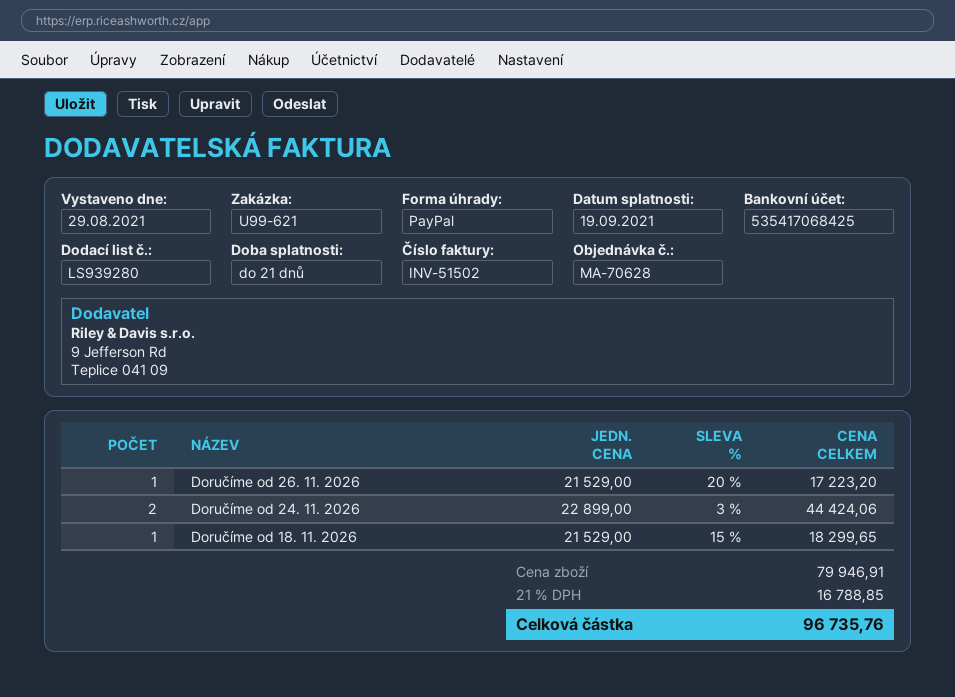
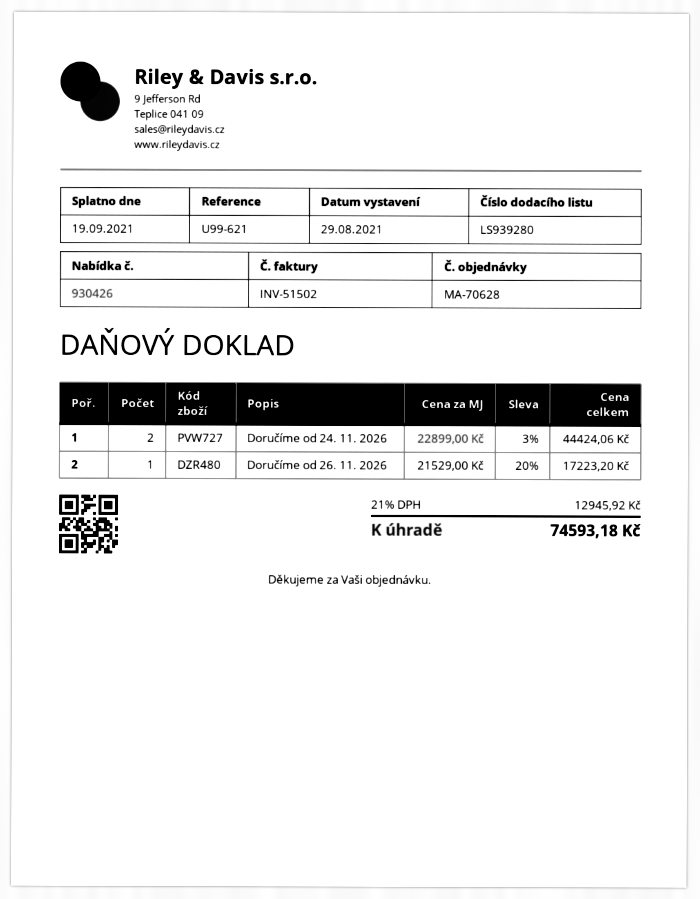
Doručíme od 18. 11. 2026: 1 x 21529.00 - 15% = 18299.65 -> none
tax: 21% = 16788.85 -> 21% = 12945.92
total: 96735.76 -> 74593.18

